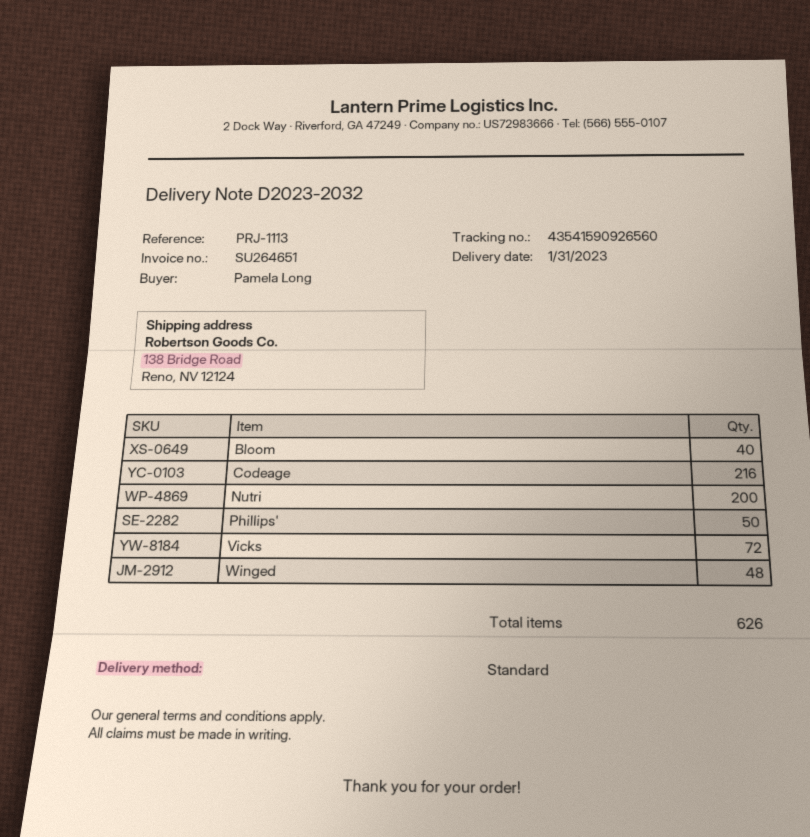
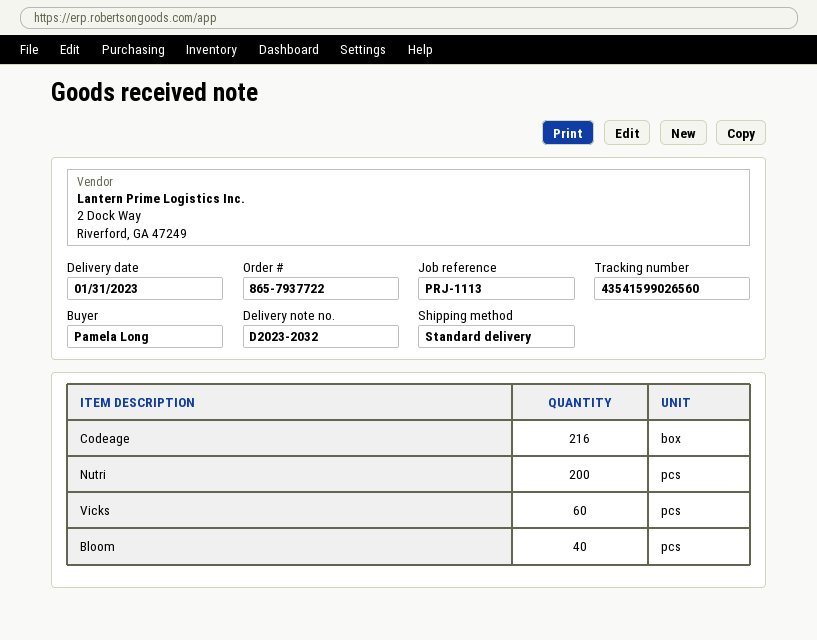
tracking number: 43541590926560 -> 43541599026560
Phillips': 50 -> none
Vicks: 72 -> 60
Winged: 48 -> none

